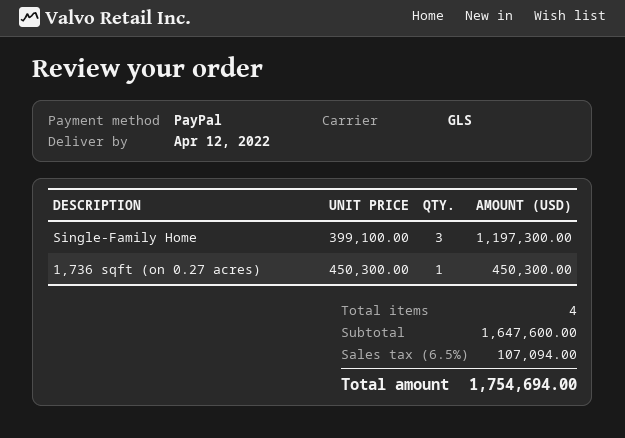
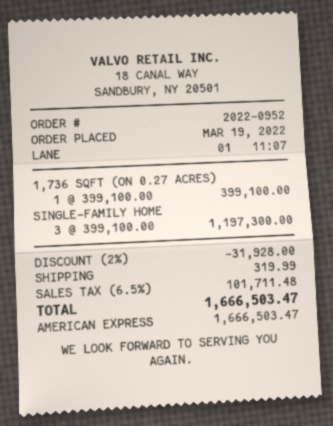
payment method: PayPal -> American Express
1,736 sqft (on 0.27 acres): 1 x 450300.00 = 450300.00 -> 1 x 399100.00 = 399100.00
discount: none -> 2% = 31928.00
shipping: none -> 319.99
tax: 6.5% = 107094.00 -> 6.5% = 101711.48
total: 1754694.00 -> 1666503.47

